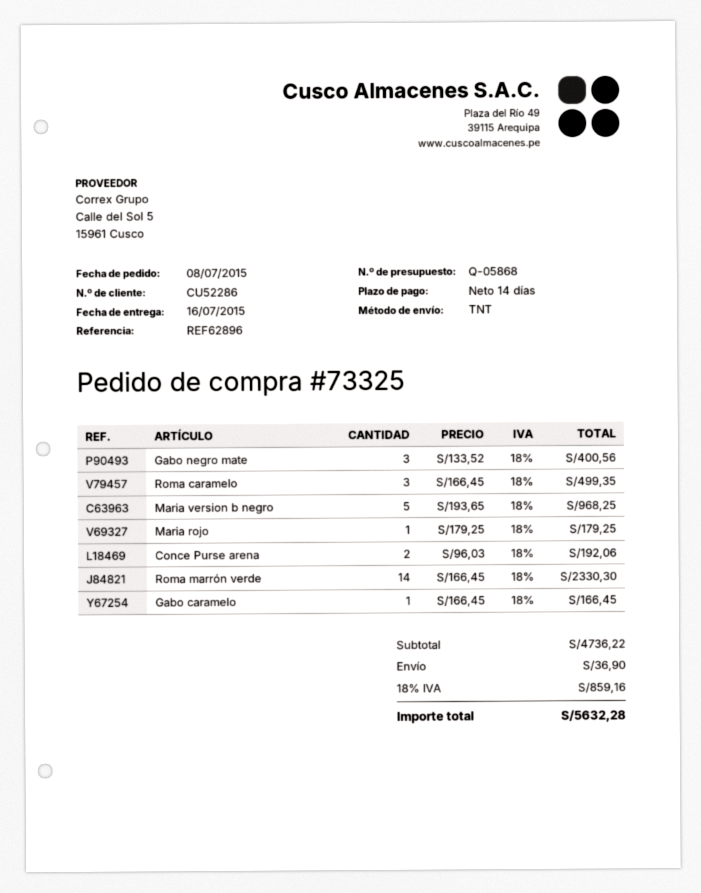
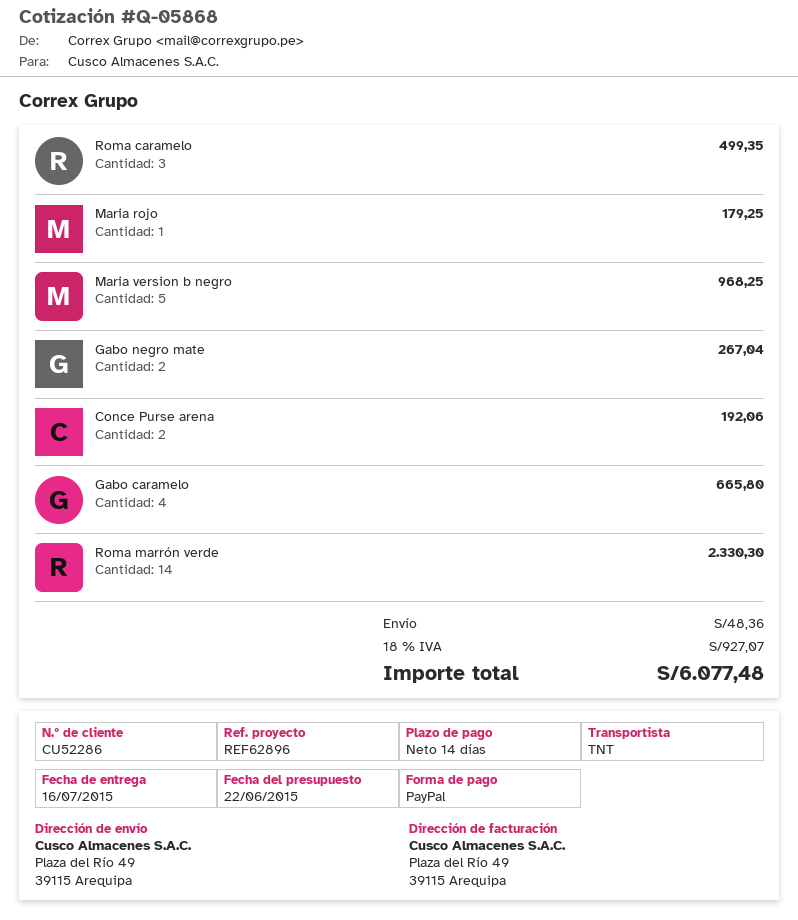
Gabo negro mate: 3 for 400.56 -> 2 for 267.04
Gabo caramelo: 1 for 166.45 -> 4 for 665.80
shipping: 36.90 -> 48.36
tax: 18% = 859.16 -> 18% = 927.07
total: 5632.28 -> 6077.48

